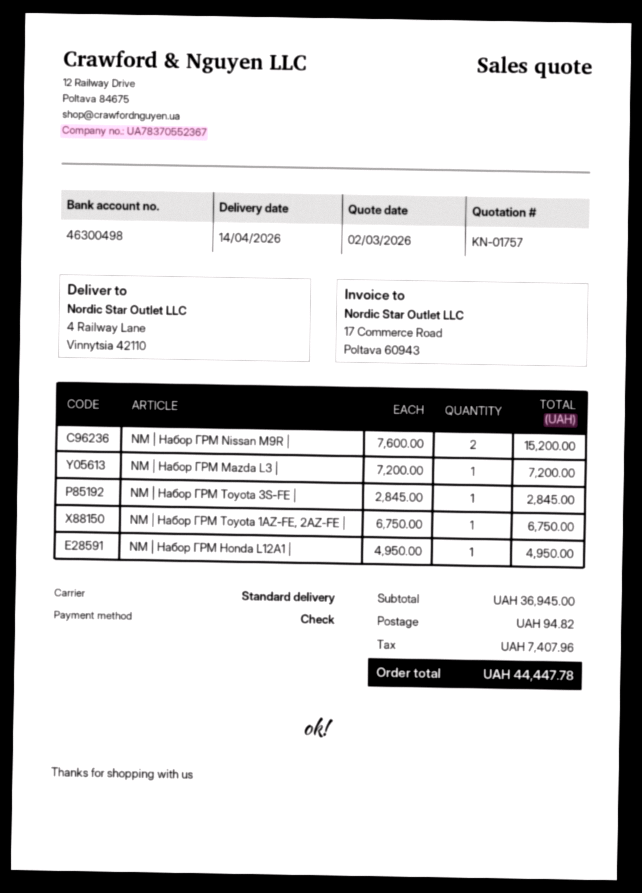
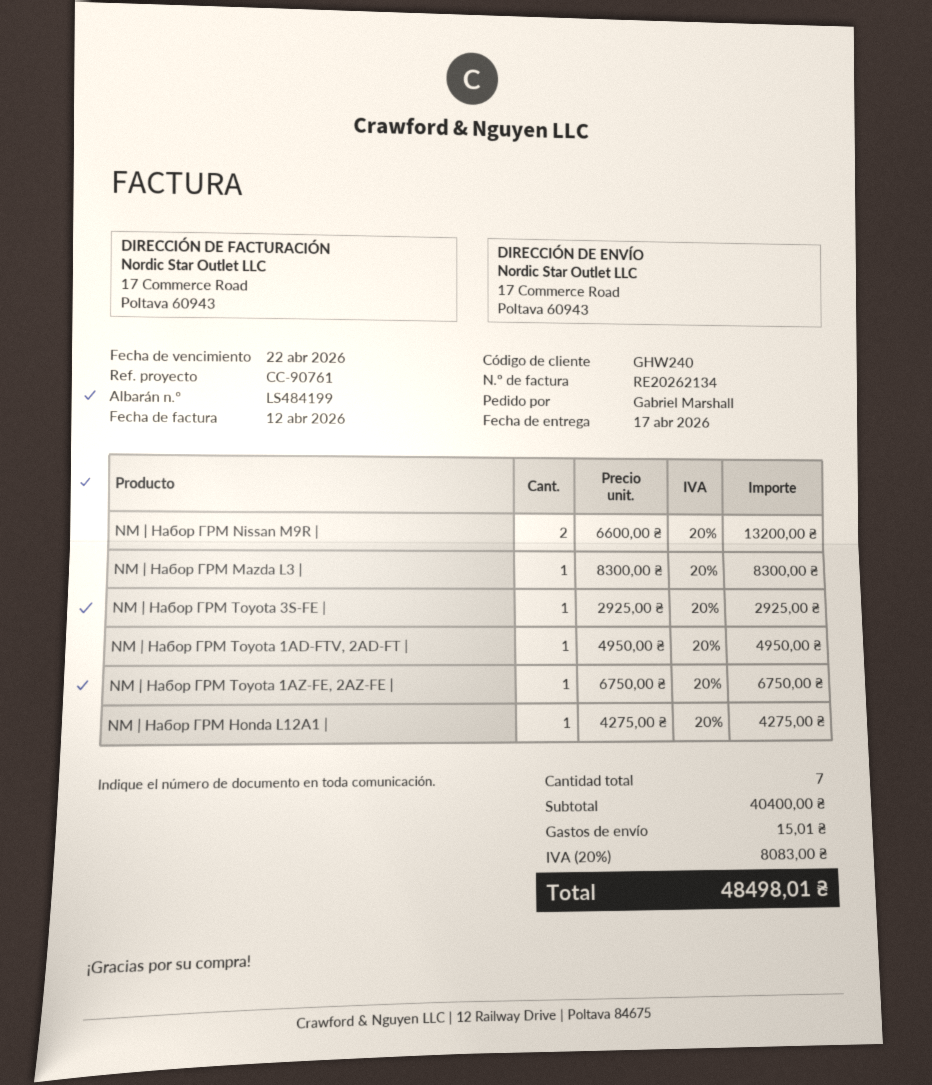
delivery date: 2026-04-14 -> 2026-04-17
ship to: 4 Railway Lane, Vinnytsia 42110 -> 17 Commerce Road, Poltava 60943
NM | Набор ГРМ Nissan M9R |: 2 x 7600.00 = 15200.00 -> 2 x 6600.00 = 13200.00
NM | Набор ГРМ Mazda L3 |: 1 x 7200.00 = 7200.00 -> 1 x 8300.00 = 8300.00
NM | Набор ГРМ Toyota 3S-FE |: 1 x 2845.00 = 2845.00 -> 1 x 2925.00 = 2925.00
NM | Набор ГРМ Honda L12A1 |: 1 x 4950.00 = 4950.00 -> 1 x 4275.00 = 4275.00
NM | Набор ГРМ Toyota 1AD-FTV, 2AD-FT |: none -> 1 x 4950.00 = 4950.00
subtotal: 36945.00 -> 40400.00
shipping: 94.82 -> 15.01
tax: 7407.96 -> 8083.00
total: 44447.78 -> 48498.01

